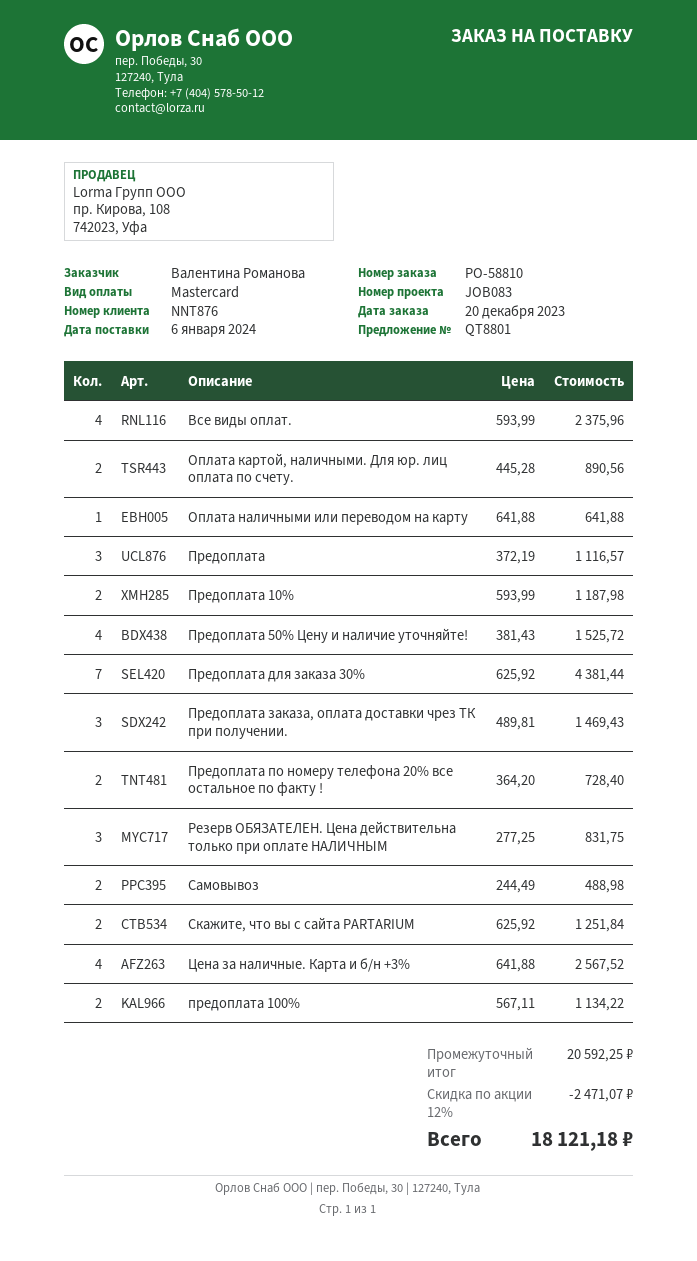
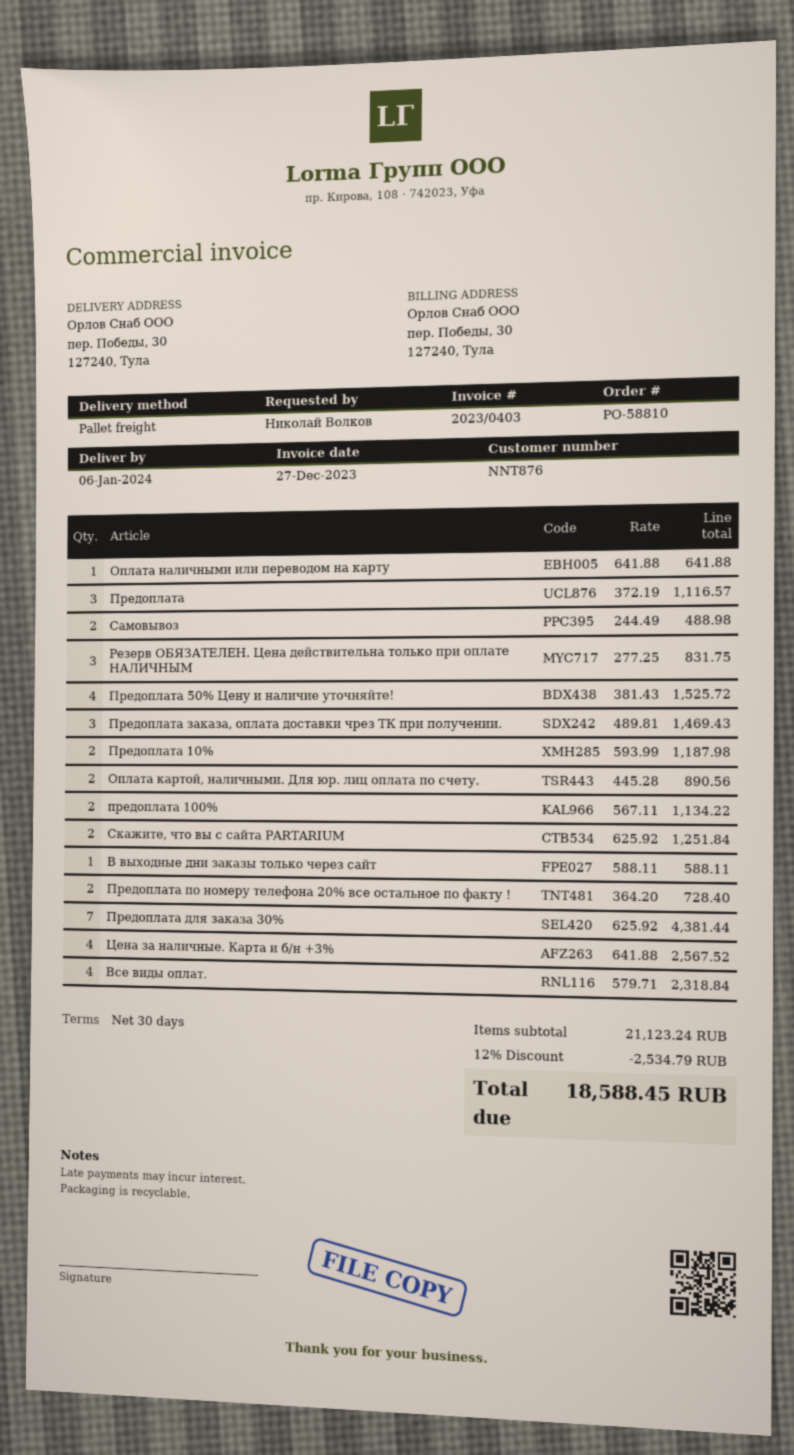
ordered by: Валентина Романова -> Николай Волков
Все виды оплат.: 4 x 593.99 = 2375.96 -> 4 x 579.71 = 2318.84
В выходные дни заказы только через сайт: none -> 1 x 588.11 = 588.11
subtotal: 20592.25 -> 21123.24
discount: 12% = 2471.07 -> 12% = 2534.79
total: 18121.18 -> 18588.45

